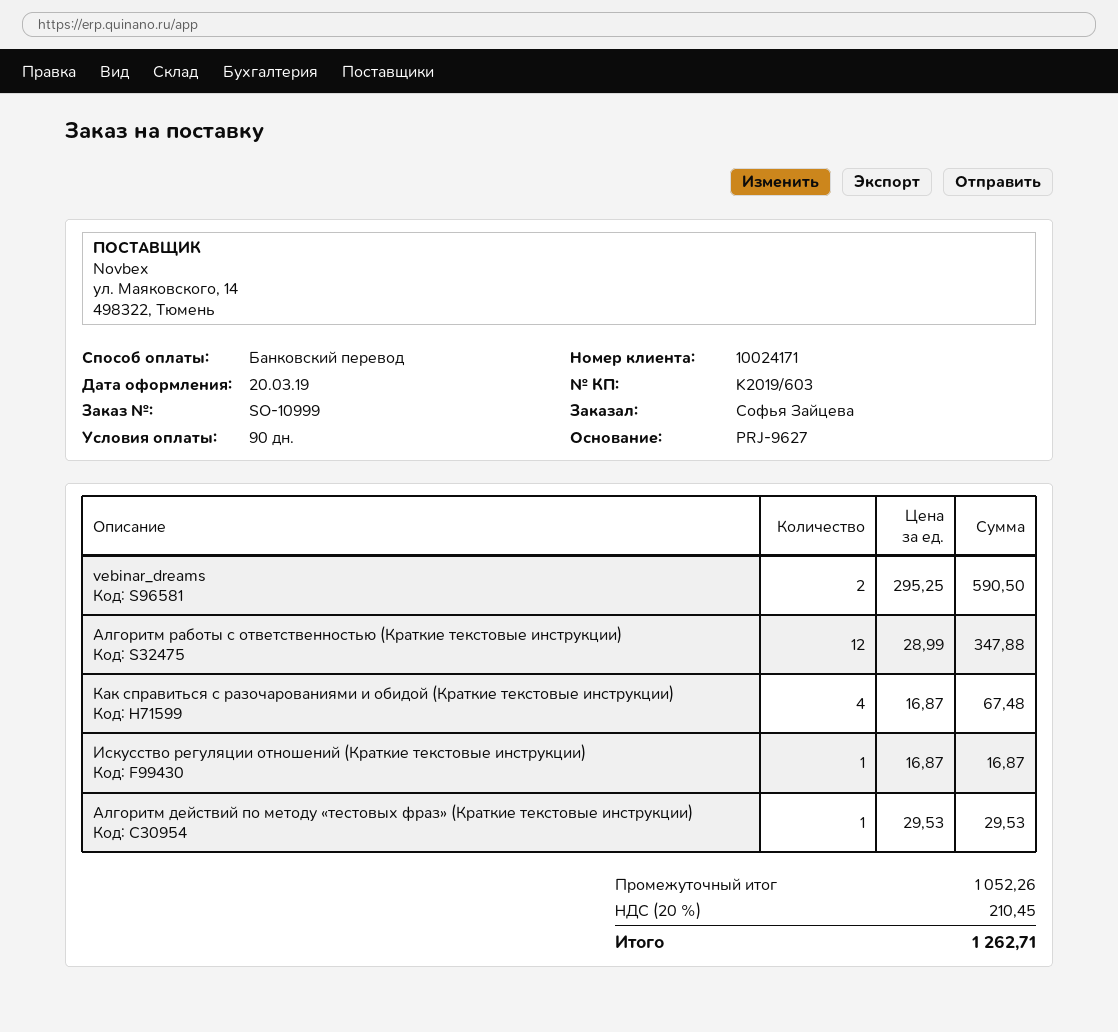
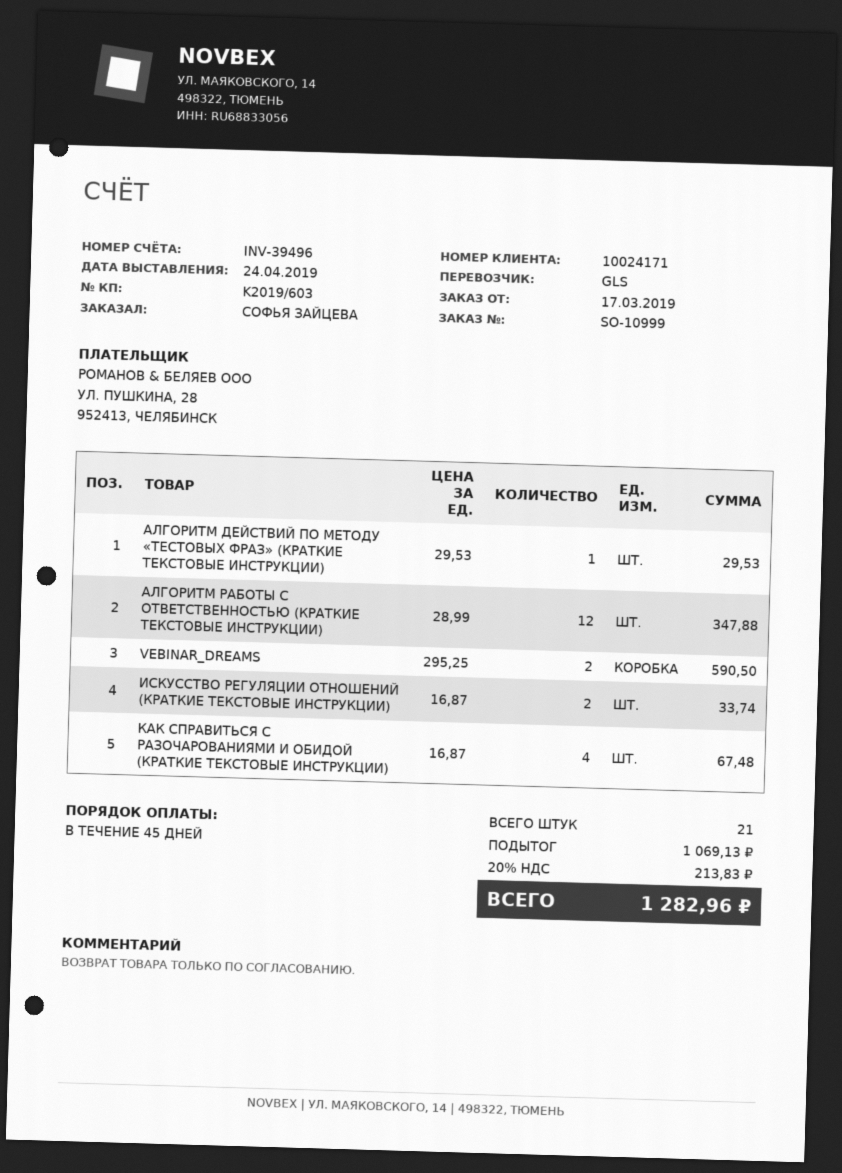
order date: 2019-03-20 -> 2019-03-17
payment terms: 90 days -> 45 days
Искусство регуляции отношений (Краткие текстовые инструкции): 1 x 16.87 = 16.87 -> 2 x 16.87 = 33.74
subtotal: 1052.26 -> 1069.13
tax: 20% = 210.45 -> 20% = 213.83
total: 1262.71 -> 1282.96

